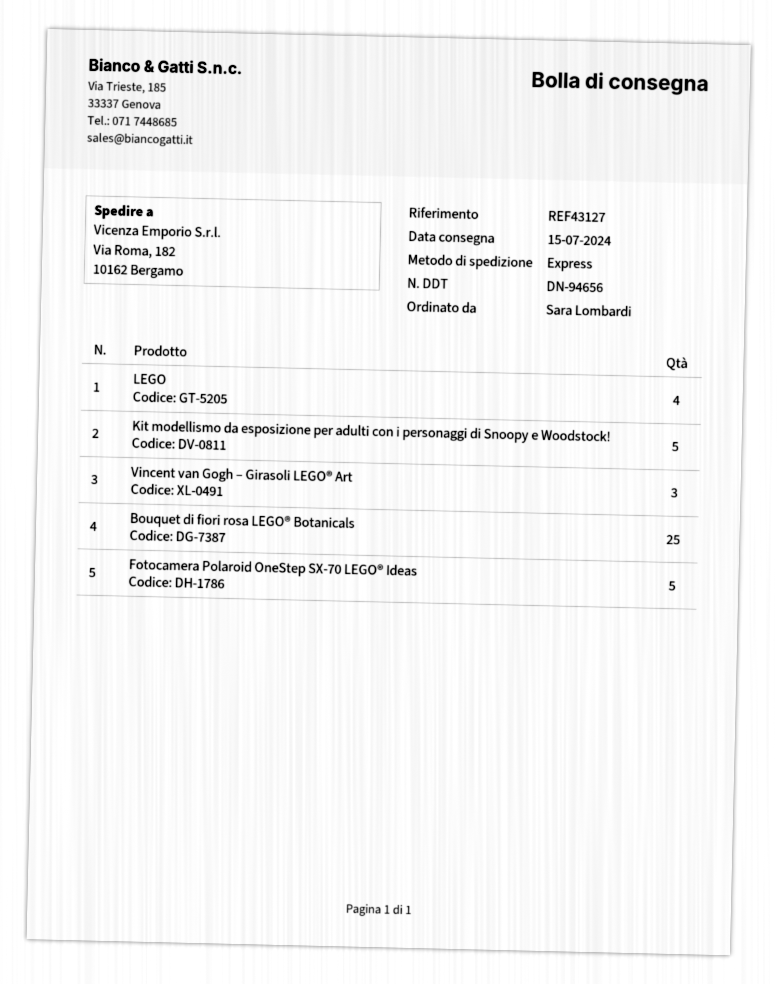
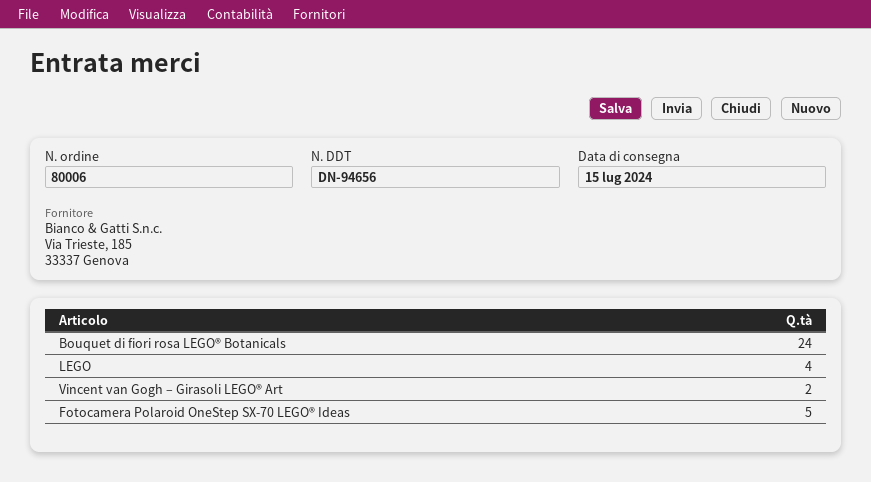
Kit modellismo da esposizione per adulti con i personaggi di Snoopy e Woodstock!: 5 -> none
Vincent van Gogh – Girasoli LEGO® Art: 3 -> 2
Bouquet di fiori rosa LEGO® Botanicals: 25 -> 24

